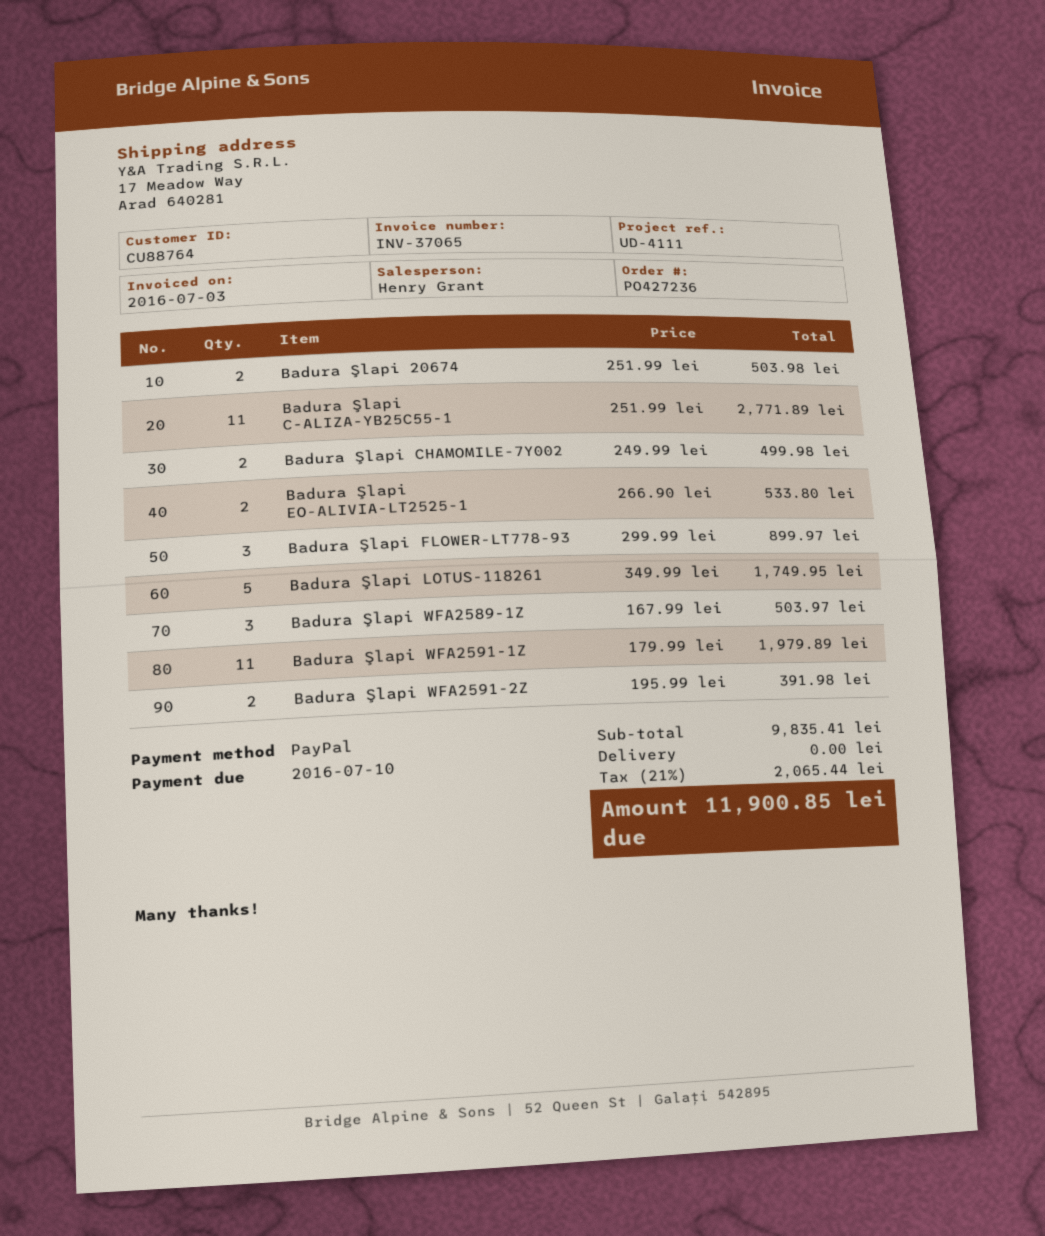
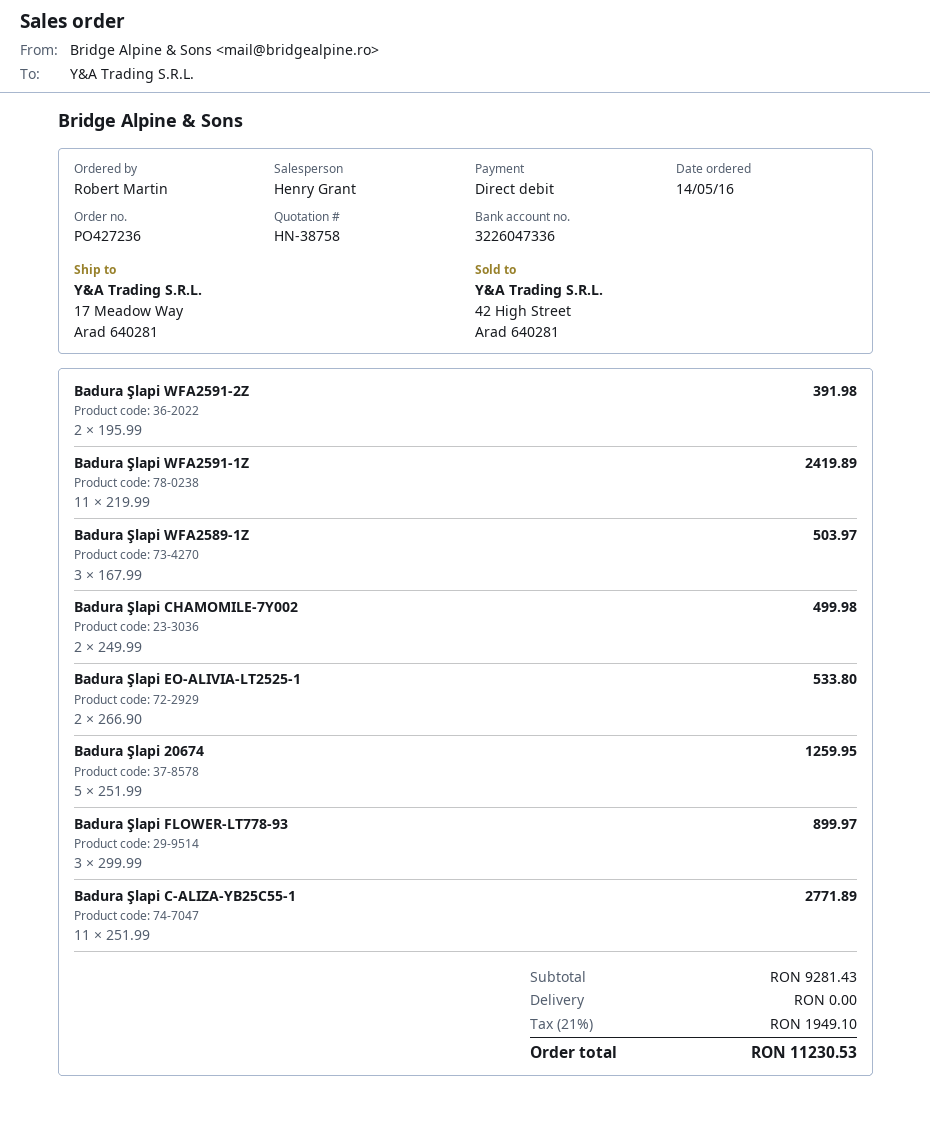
payment method: PayPal -> direct debit
Badura Şlapi 20674: 2 x 251.99 = 503.98 -> 5 x 251.99 = 1259.95
Badura Şlapi LOTUS-118261: 5 x 349.99 = 1749.95 -> none
Badura Şlapi WFA2591-1Z: 11 x 179.99 = 1979.89 -> 11 x 219.99 = 2419.89
subtotal: 9835.41 -> 9281.43
tax: 21% = 2065.44 -> 21% = 1949.10
total: 11900.85 -> 11230.53

